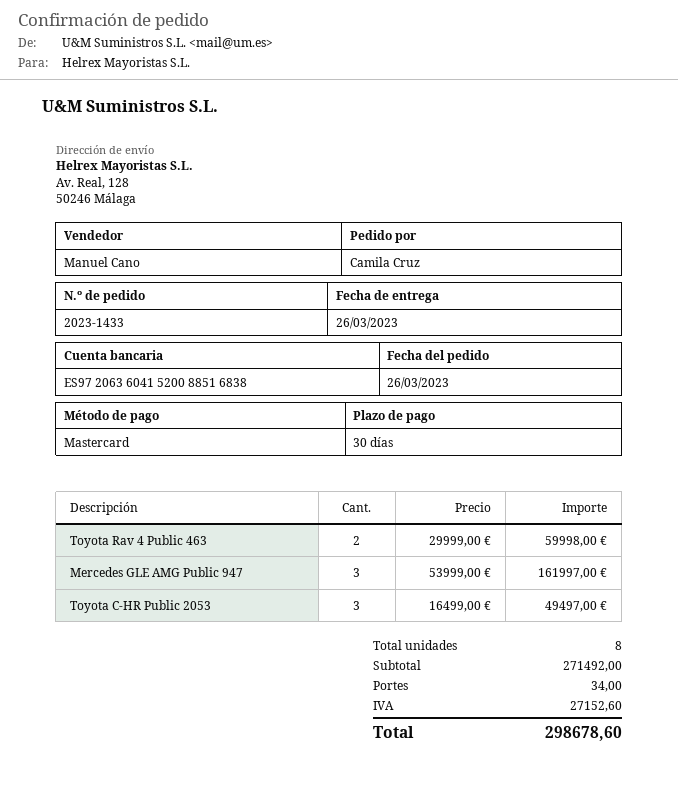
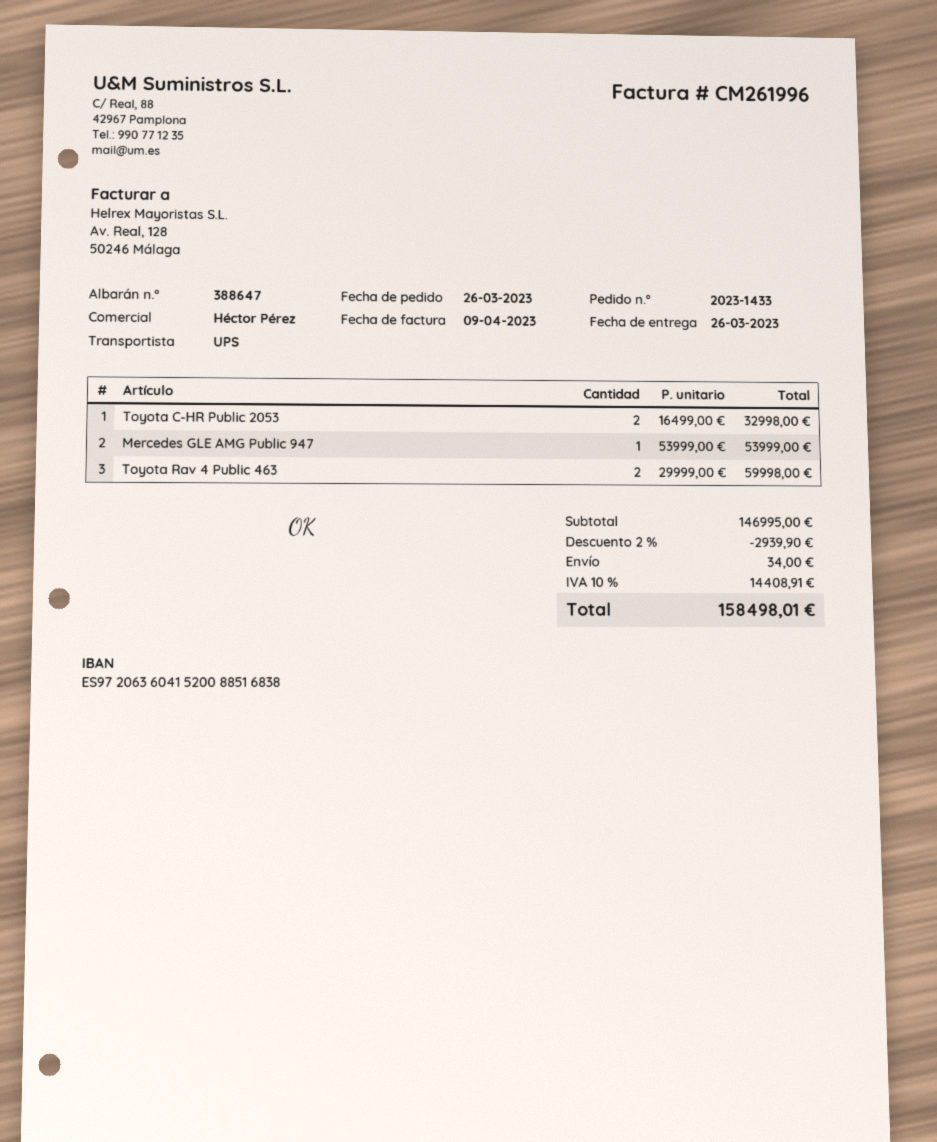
sales rep: Manuel Cano -> Héctor Pérez
Mercedes GLE AMG Public 947: 3 x 53999.00 = 161997.00 -> 1 x 53999.00 = 53999.00
Toyota C-HR Public 2053: 3 x 16499.00 = 49497.00 -> 2 x 16499.00 = 32998.00
subtotal: 271492.00 -> 146995.00
discount: none -> 2% = 2939.90
tax: 27152.60 -> 14408.91
total: 298678.60 -> 158498.01

